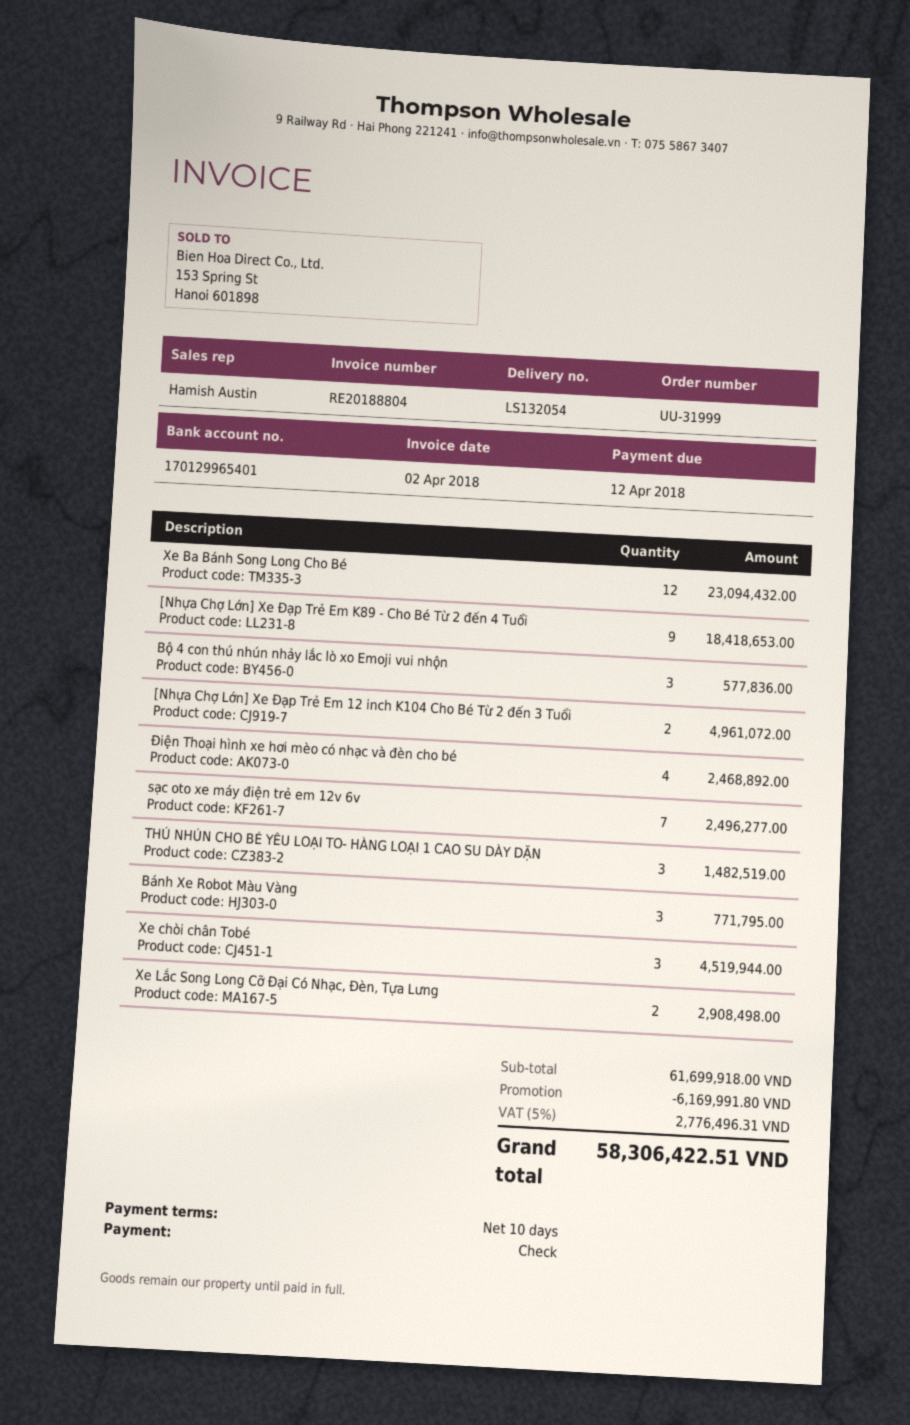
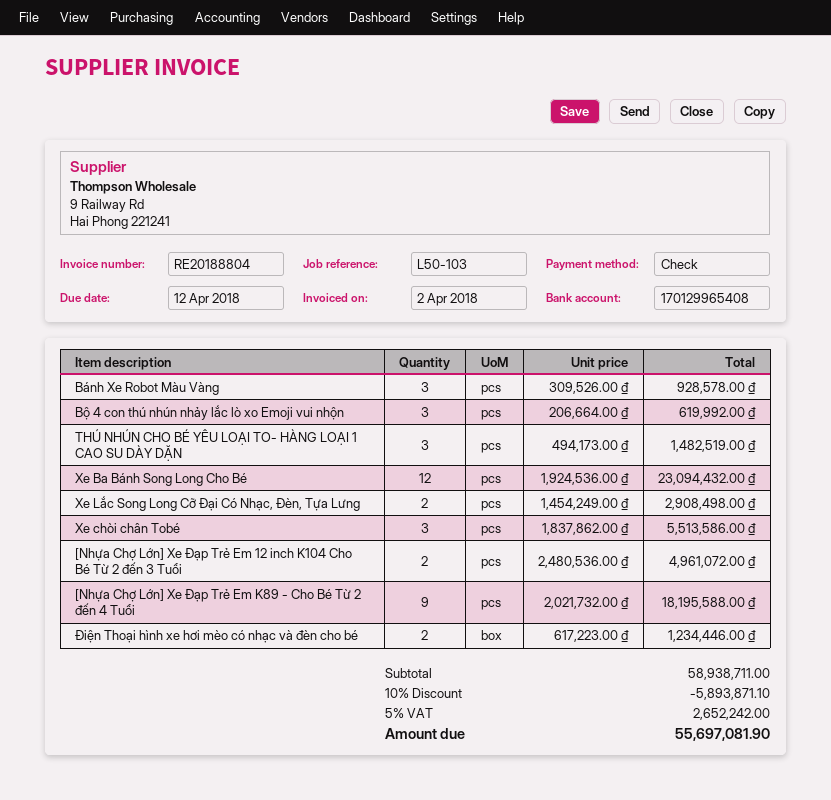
bank account: 170129965401 -> 170129965408
[Nhựa Chợ Lớn] Xe Đạp Trẻ Em K89 - Cho Bé Từ 2 đến 4 Tuổi: 9 for 18418653.00 -> 9 for 18195588.00
Bộ 4 con thú nhún nhảy lắc lò xo Emoji vui nhộn: 3 for 577836.00 -> 3 for 619992.00
Điện Thoại hình xe hơi mèo có nhạc và đèn cho bé: 4 for 2468892.00 -> 2 for 1234446.00
sạc oto xe máy điện trẻ em 12v 6v: 7 for 2496277.00 -> none
Bánh Xe Robot Màu Vàng: 3 for 771795.00 -> 3 for 928578.00
Xe chòi chân Tobé: 3 for 4519944.00 -> 3 for 5513586.00
subtotal: 61699918.00 -> 58938711.00
discount: 6169991.80 -> 5893871.10
tax: 5% = 2776496.31 -> 5% = 2652242.00
total: 58306422.51 -> 55697081.90

